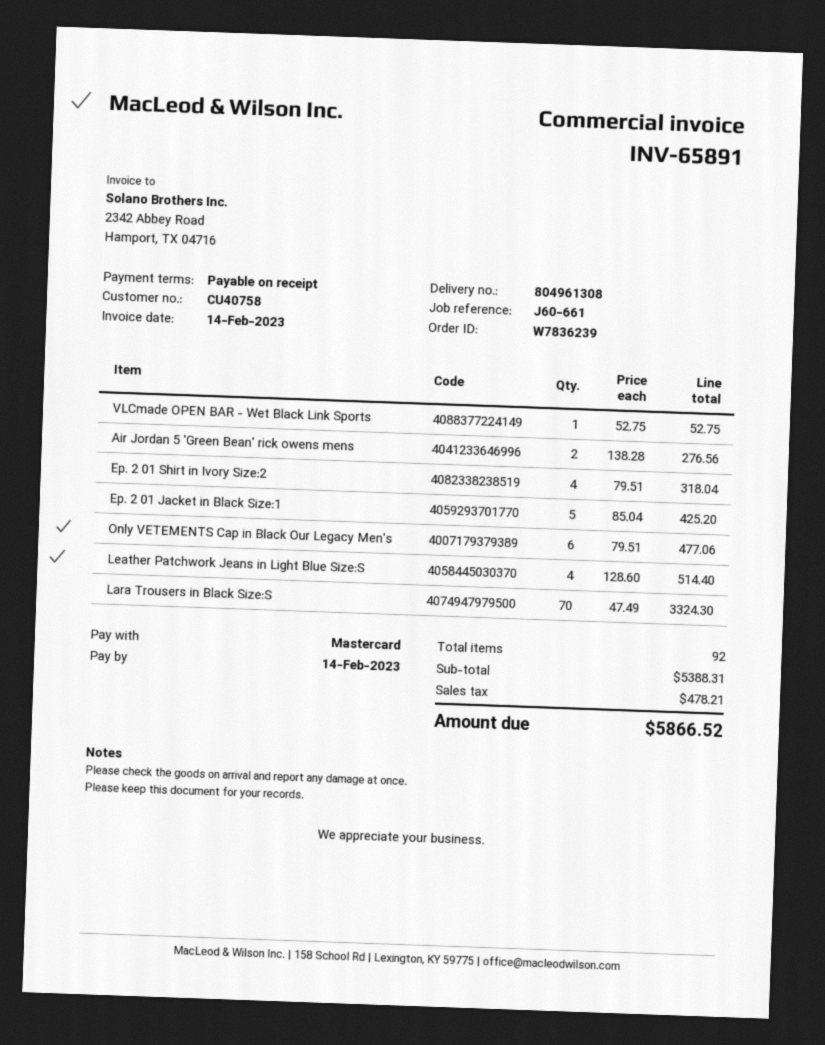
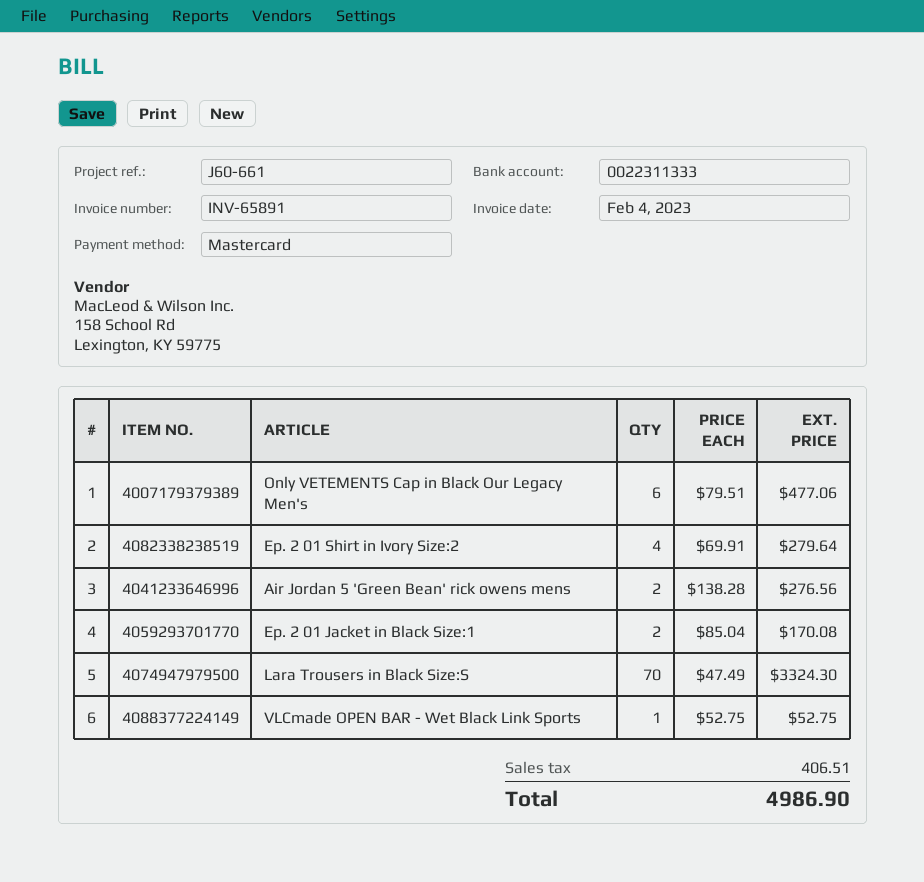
invoice date: 2023-02-14 -> 2023-02-04
Ep. 2 01 Shirt in Ivory Size:2: 4 x 79.51 = 318.04 -> 4 x 69.91 = 279.64
Ep. 2 01 Jacket in Black Size:1: 5 x 85.04 = 425.20 -> 2 x 85.04 = 170.08
Leather Patchwork Jeans in Light Blue Size:S: 4 x 128.60 = 514.40 -> none
tax: 478.21 -> 406.51
total: 5866.52 -> 4986.90

